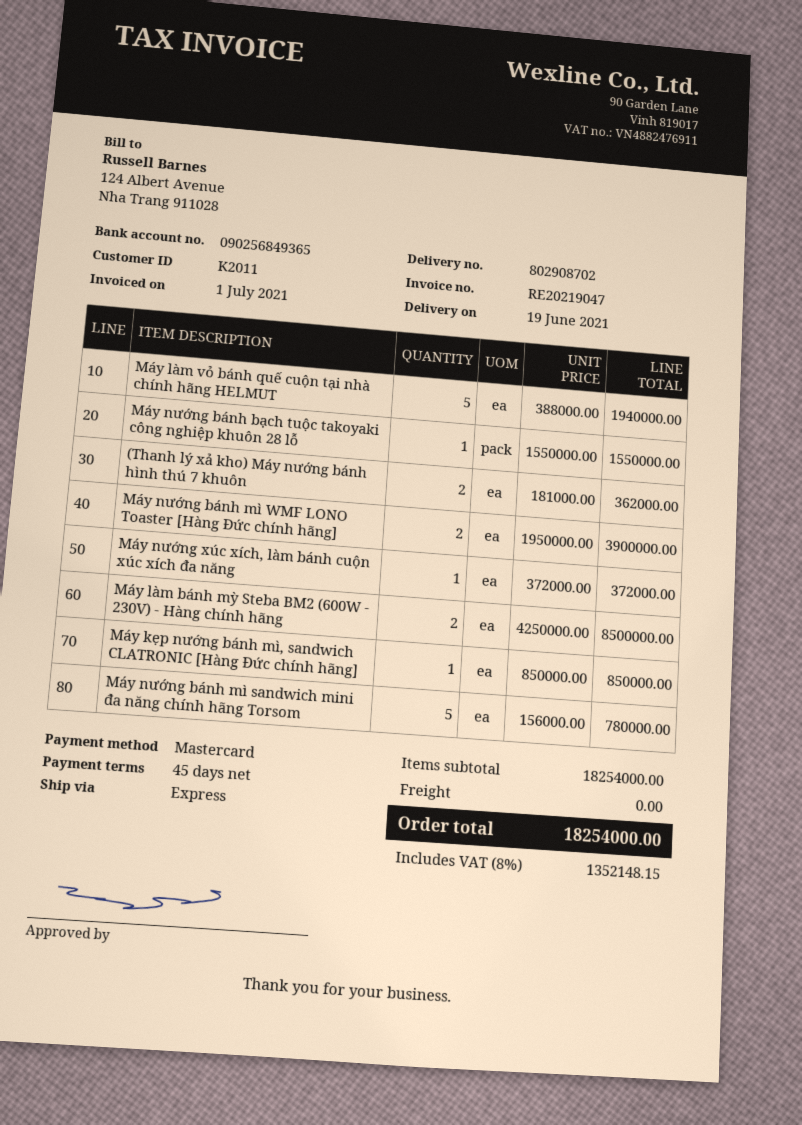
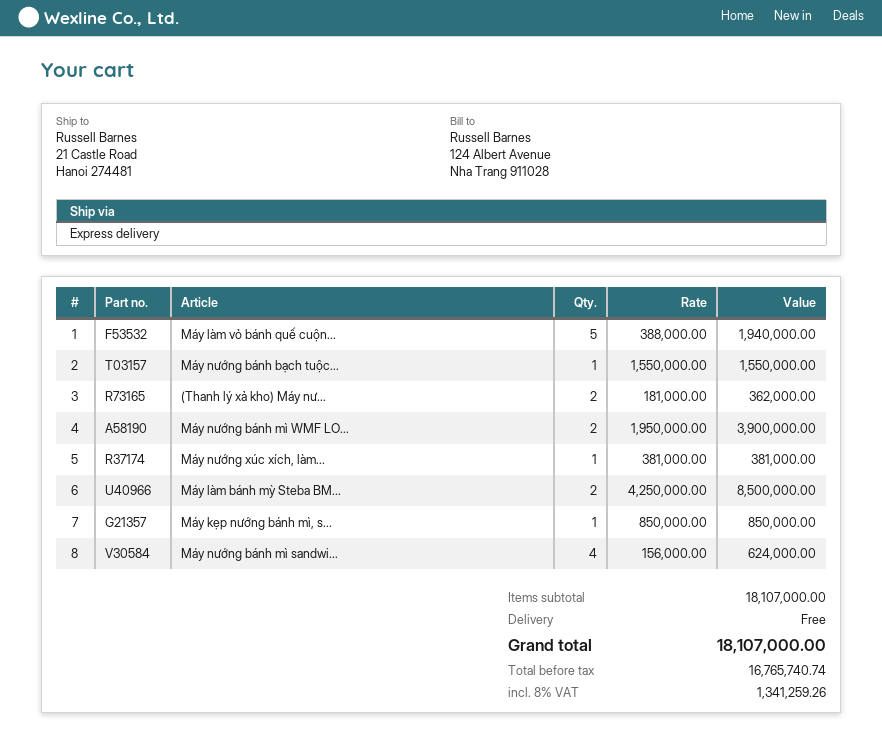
Máy nướng xúc xích, làm bánh cuộn xúc xích đa năng: 1 x 372000.00 = 372000.00 -> 1 x 381000.00 = 381000.00
Máy nướng bánh mì sandwich mini đa năng chính hãng Torsom: 5 x 156000.00 = 780000.00 -> 4 x 156000.00 = 624000.00
subtotal: 18254000.00 -> 18107000.00
tax: 8% = 1352148.15 -> 8% = 1341259.26
total: 18254000.00 -> 18107000.00

